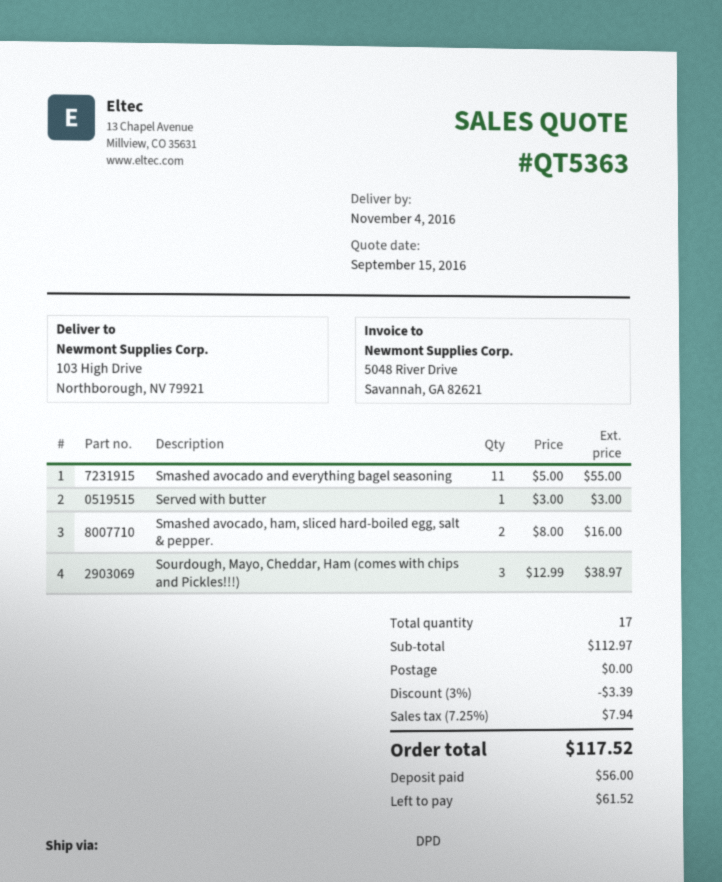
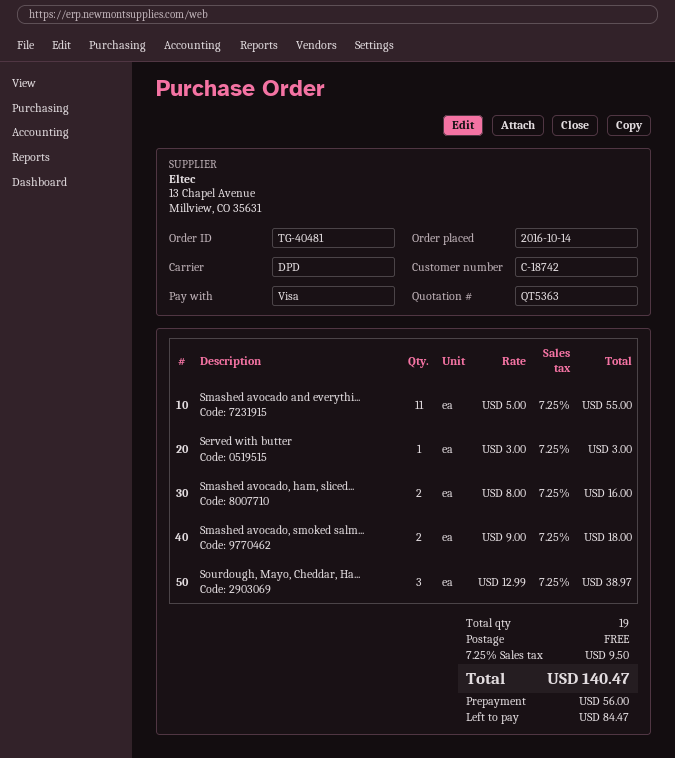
Smashed avocado, smoked salm...: none -> 2 x 9.00 = 18.00
total quantity: 17 -> 19
discount: 3% = 3.39 -> none
tax: 7.25% = 7.94 -> 7.25% = 9.50
total: 117.52 -> 140.47
balance: 61.52 -> 84.47

